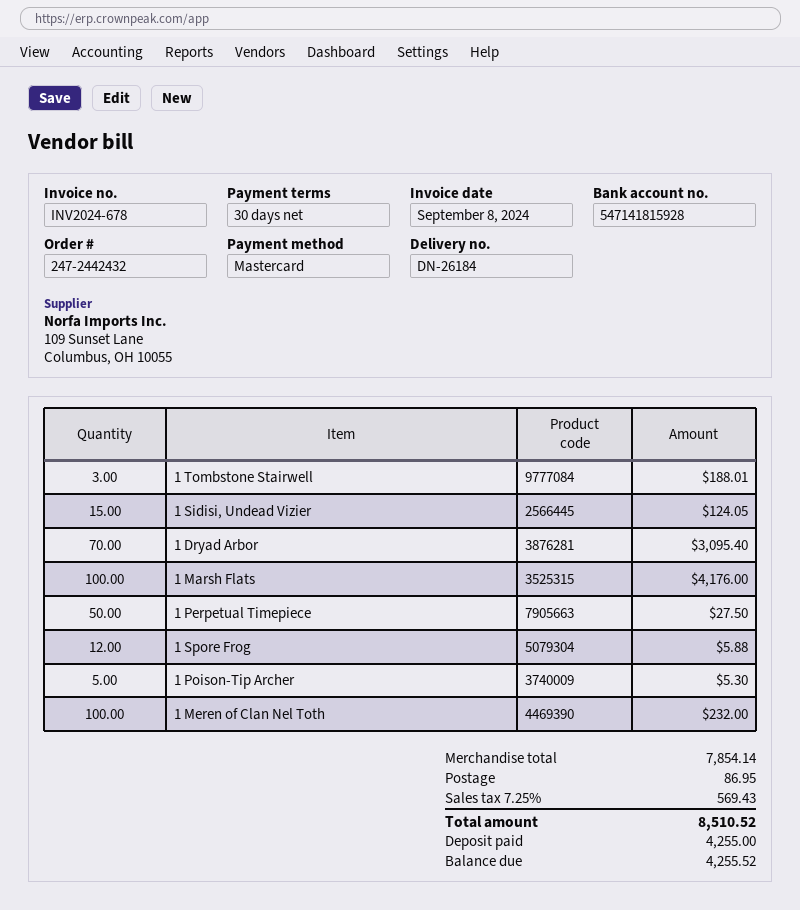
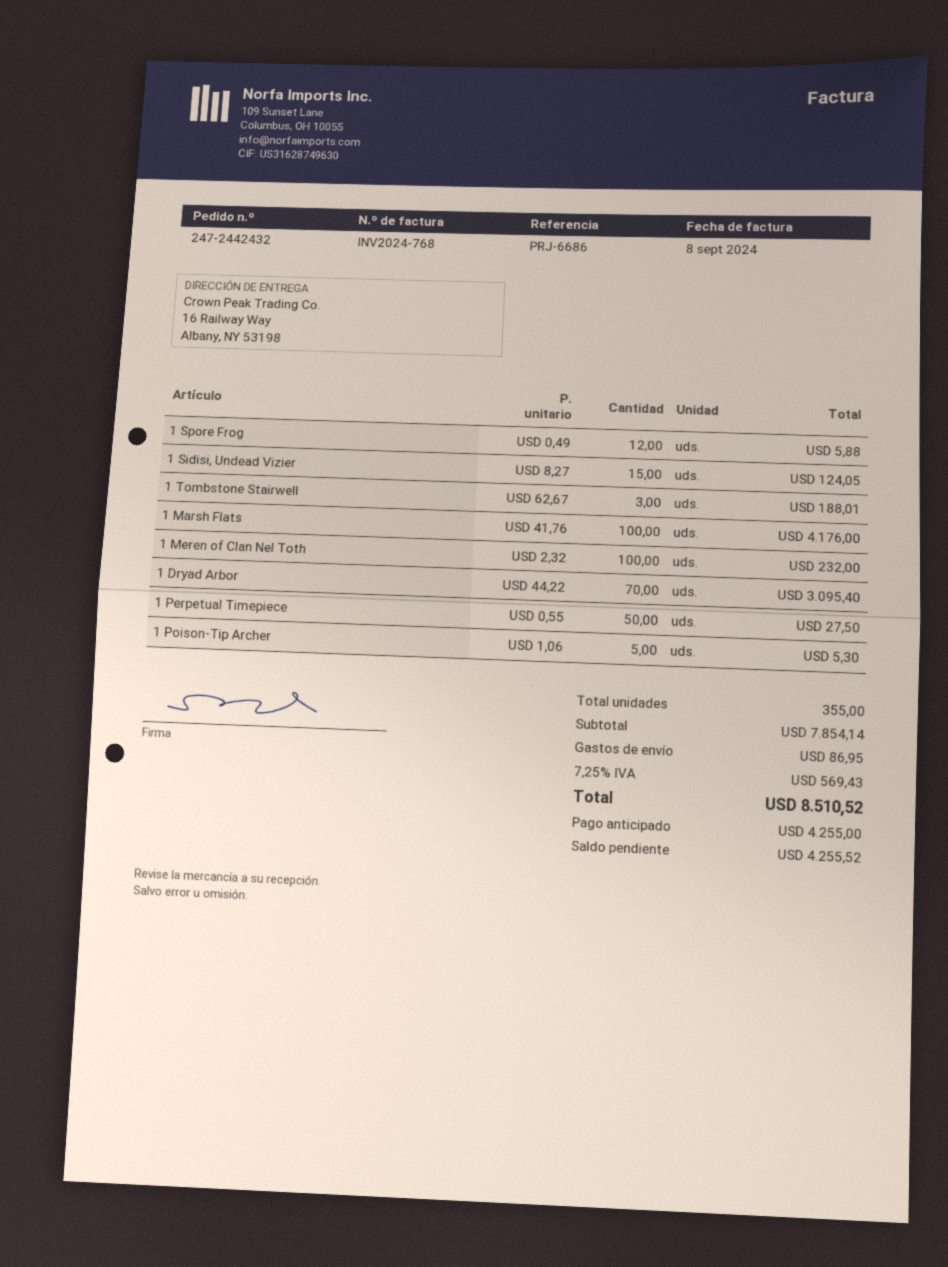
invoice number: INV2024-678 -> INV2024-768

